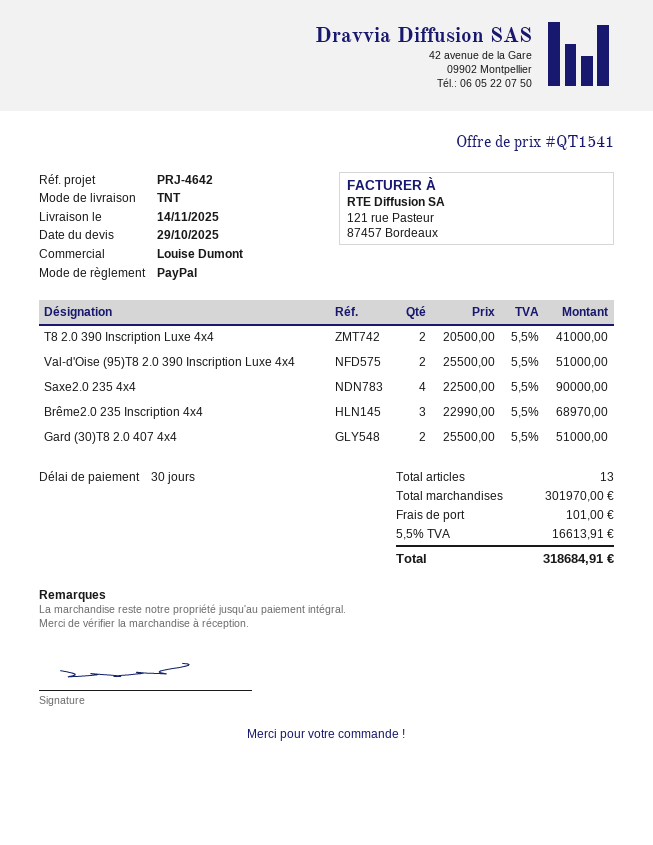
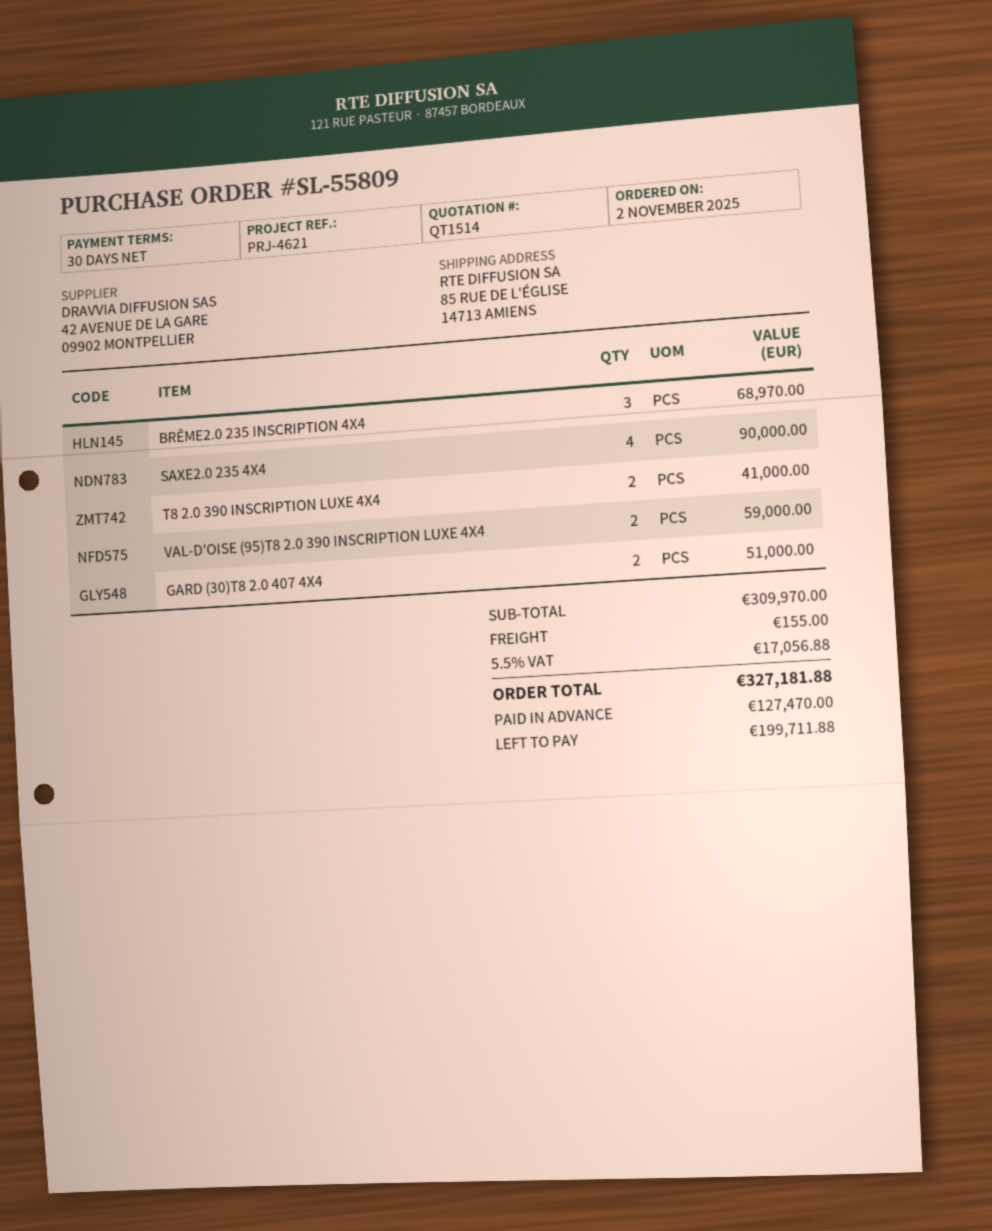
quote number: QT1541 -> QT1514
reference: PRJ-4642 -> PRJ-4621
Val-d'Oise (95)T8 2.0 390 Inscription Luxe 4x4: 2 for 51000.00 -> 2 for 59000.00
subtotal: 301970.00 -> 309970.00
shipping: 101.00 -> 155.00
tax: 5.5% = 16613.91 -> 5.5% = 17056.88
total: 318684.91 -> 327181.88

